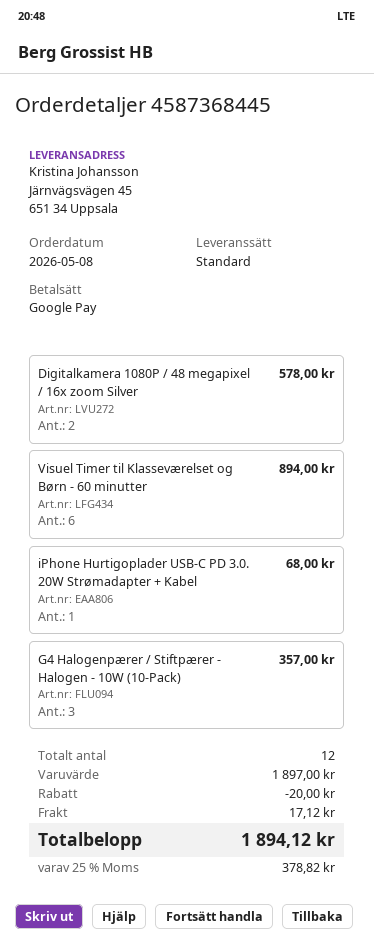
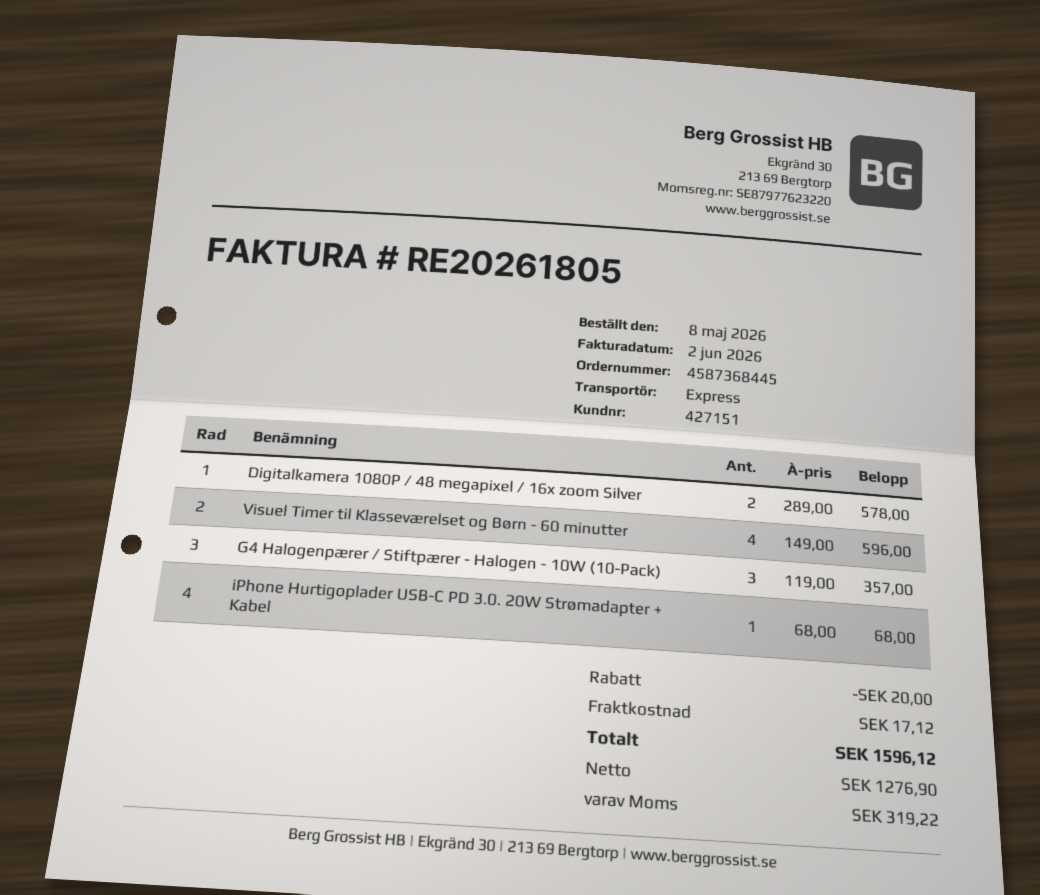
shipping method: standard -> express
Visuel Timer til Klasseværelset og Børn - 60 minutter: 6 for 894.00 -> 4 for 596.00
tax: 378.82 -> 319.22
total: 1894.12 -> 1596.12

